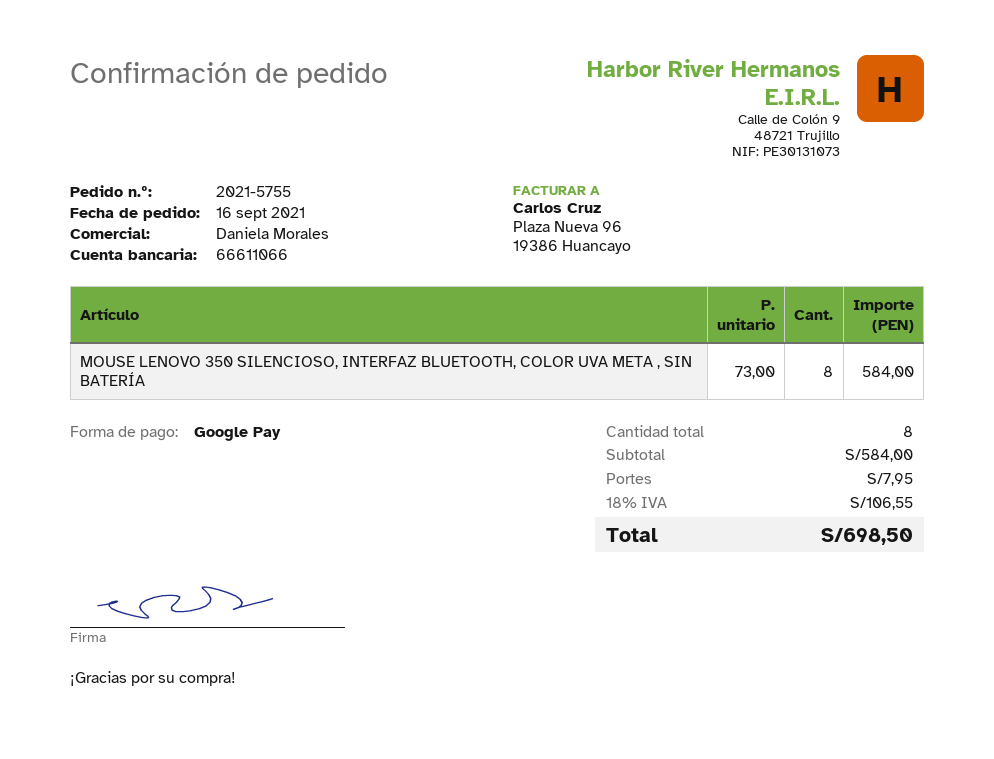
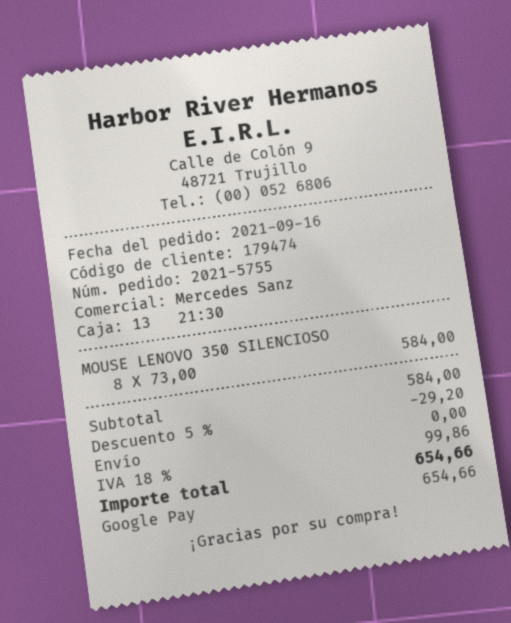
sales rep: Daniela Morales -> Mercedes Sanz
discount: none -> 5% = 29.20
shipping: 7.95 -> 0.00
tax: 18% = 106.55 -> 18% = 99.86
total: 698.50 -> 654.66

